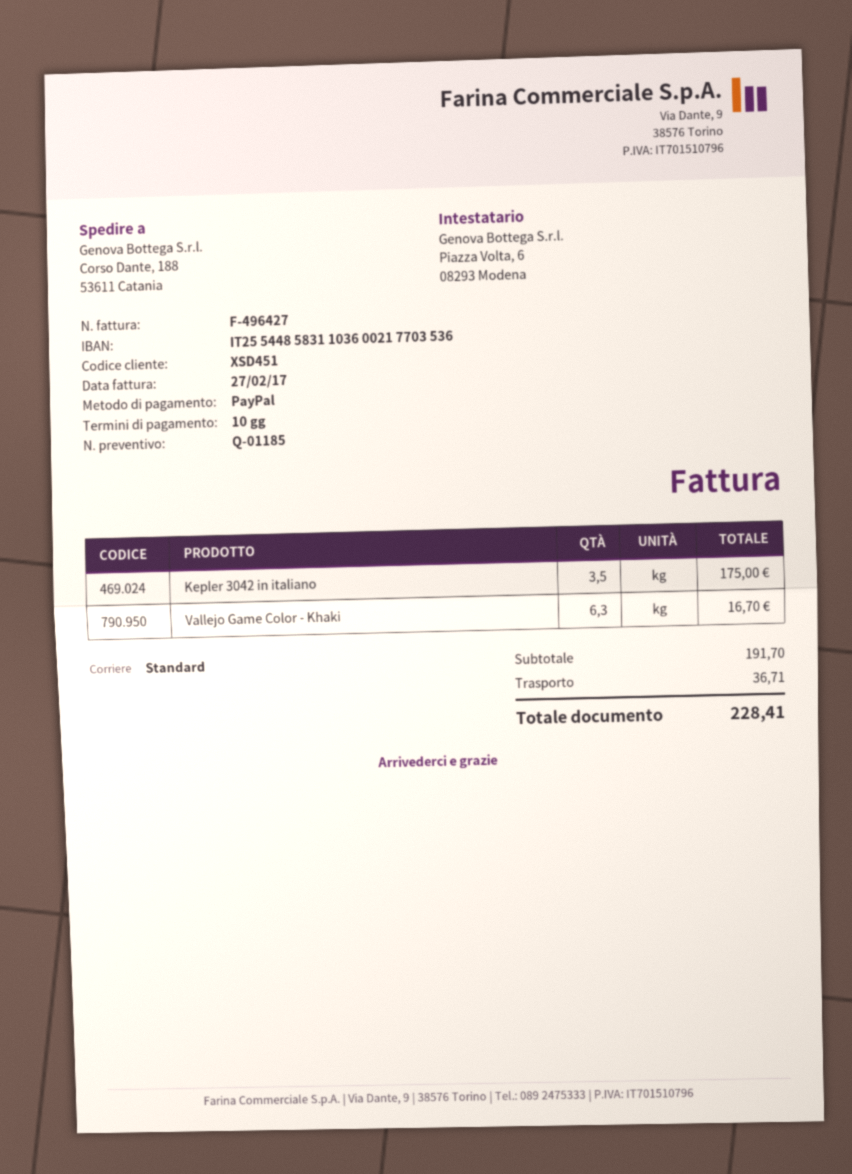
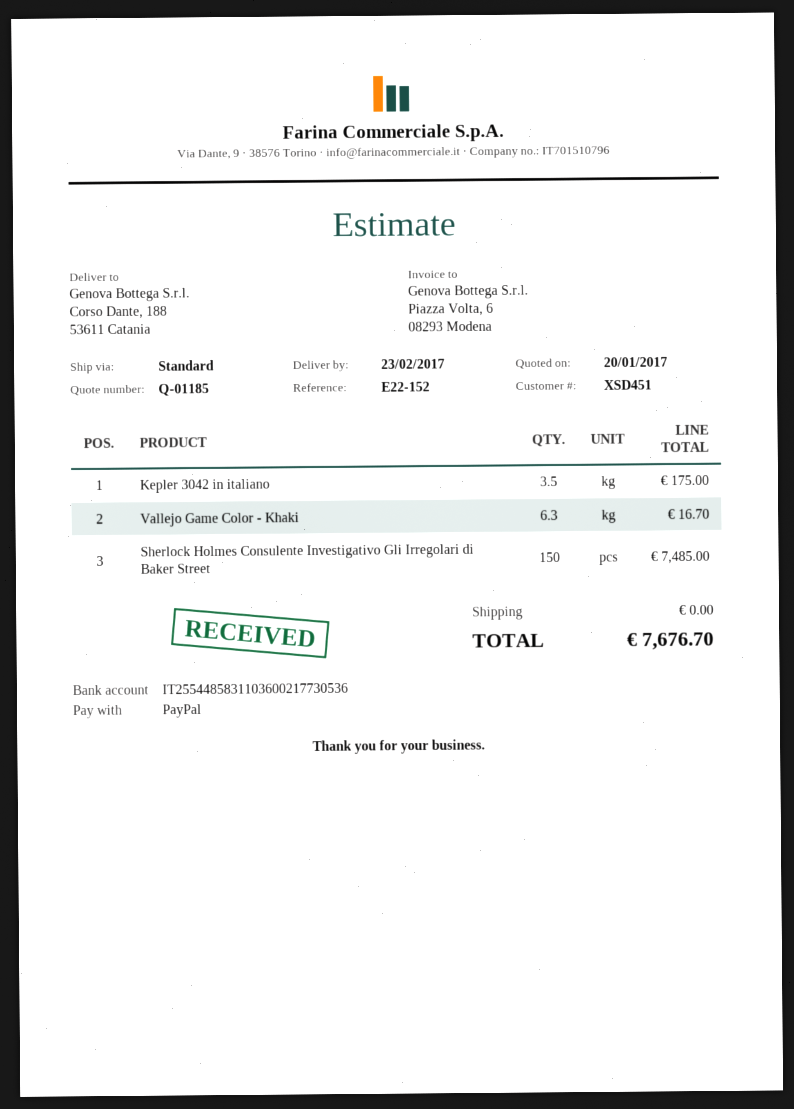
bank account: IT2554485831103600217703536 -> IT2554485831103600217730536
Sherlock Holmes Consulente Investigativo Gli Irregolari di Baker Street: none -> 150 for 7485.00
shipping: 36.71 -> 0.00
total: 228.41 -> 7676.70

